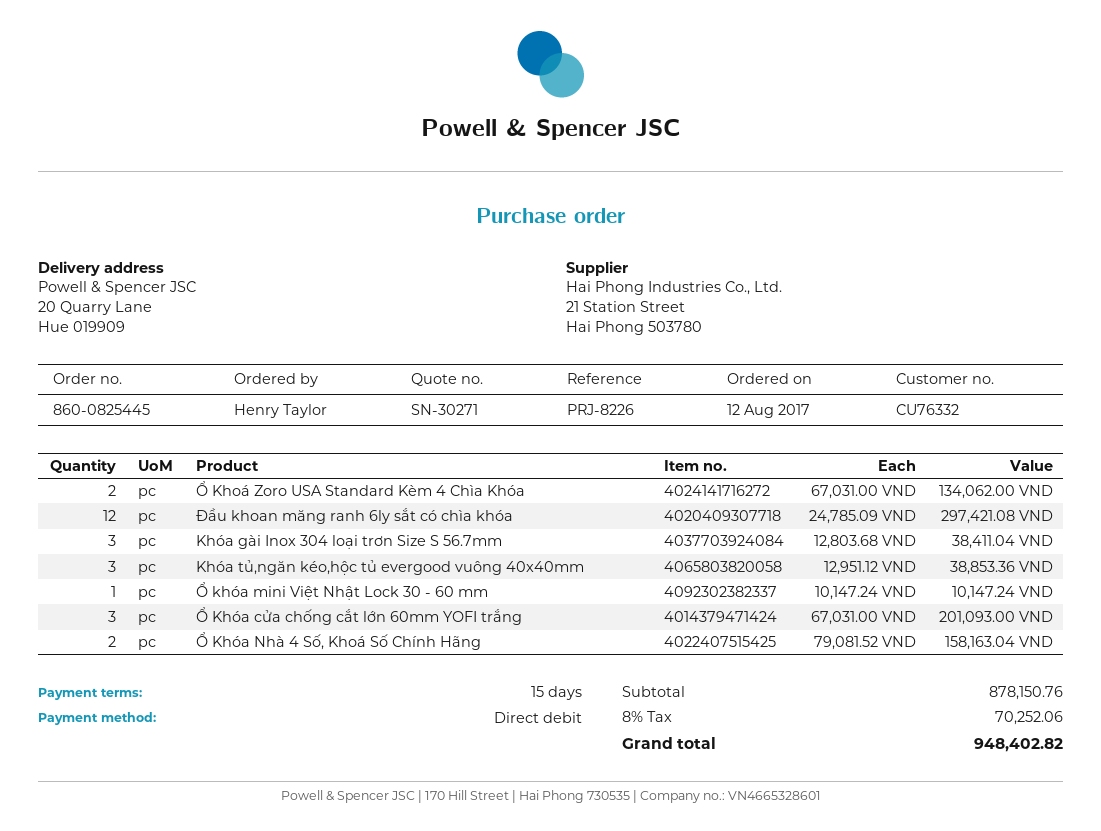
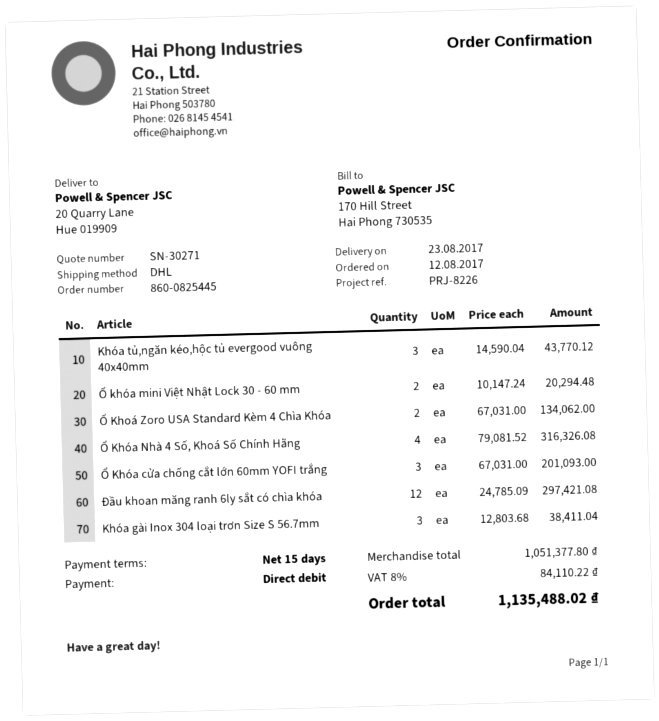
Khóa tủ,ngăn kéo,hộc tủ evergood vuông 40x40mm: 3 x 12951.12 = 38853.36 -> 3 x 14590.04 = 43770.12
Ổ khóa mini Việt Nhật Lock 30 - 60 mm: 1 x 10147.24 = 10147.24 -> 2 x 10147.24 = 20294.48
Ổ Khóa Nhà 4 Số, Khoá Số Chính Hãng: 2 x 79081.52 = 158163.04 -> 4 x 79081.52 = 316326.08
subtotal: 878150.76 -> 1051377.80
tax: 8% = 70252.06 -> 8% = 84110.22
total: 948402.82 -> 1135488.02

